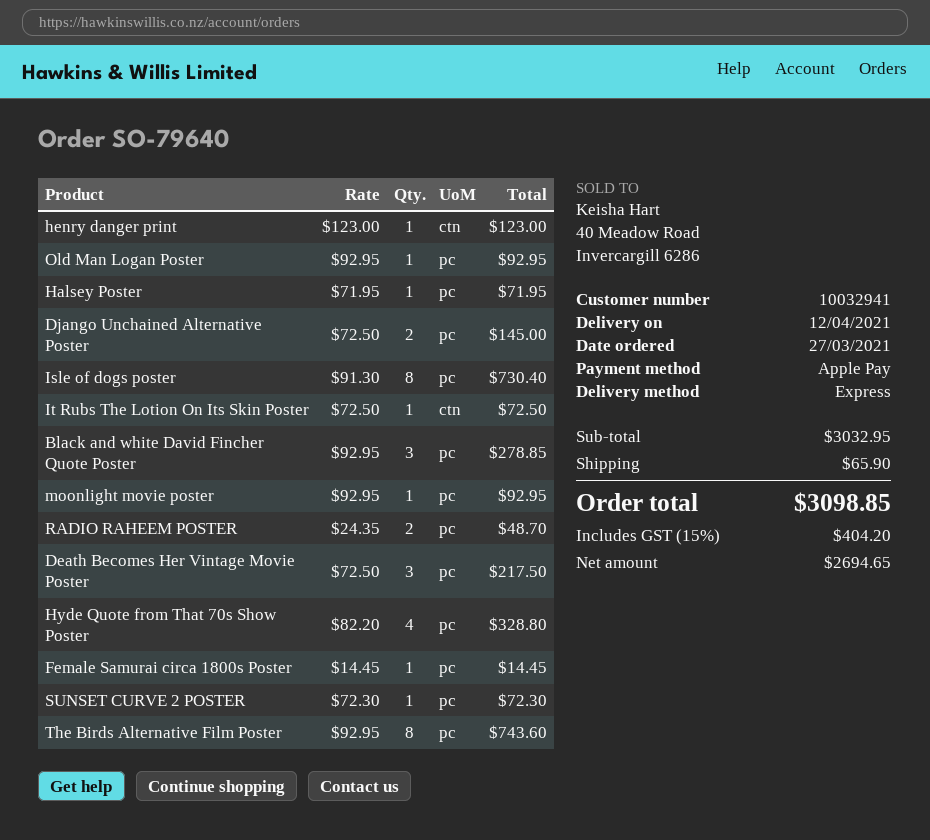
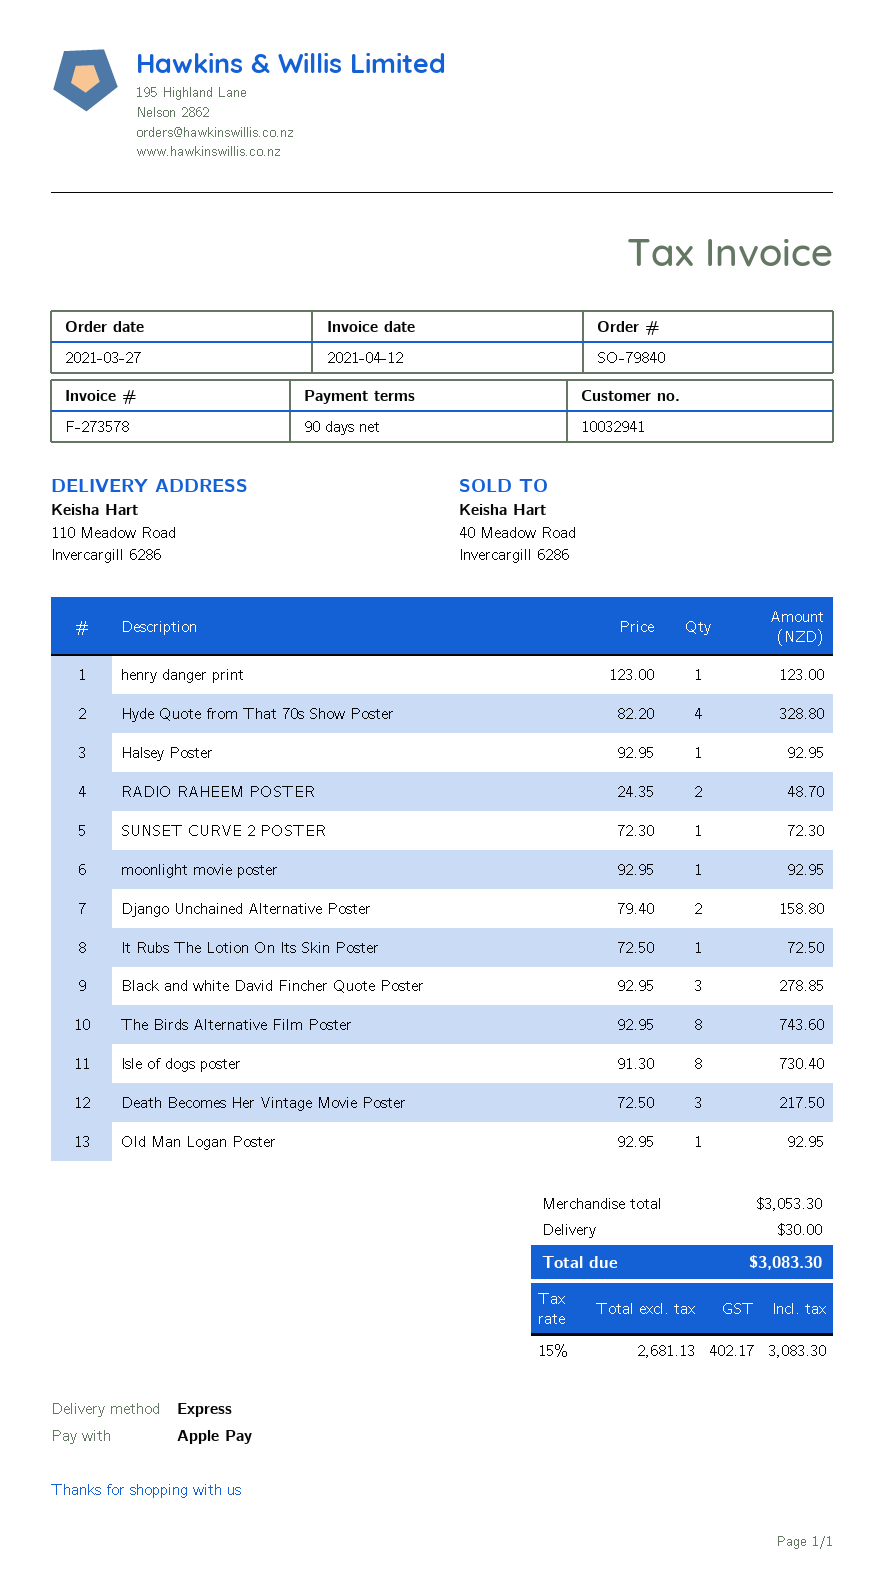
order number: SO-79640 -> SO-79840
Halsey Poster: 1 x 71.95 = 71.95 -> 1 x 92.95 = 92.95
Django Unchained Alternative Poster: 2 x 72.50 = 145.00 -> 2 x 79.40 = 158.80
Female Samurai circa 1800s Poster: 1 x 14.45 = 14.45 -> none
subtotal: 3032.95 -> 3053.30
shipping: 65.90 -> 30.00
net: 2694.65 -> 2681.13
tax: 15% = 404.20 -> 15% = 402.17
total: 3098.85 -> 3083.30

